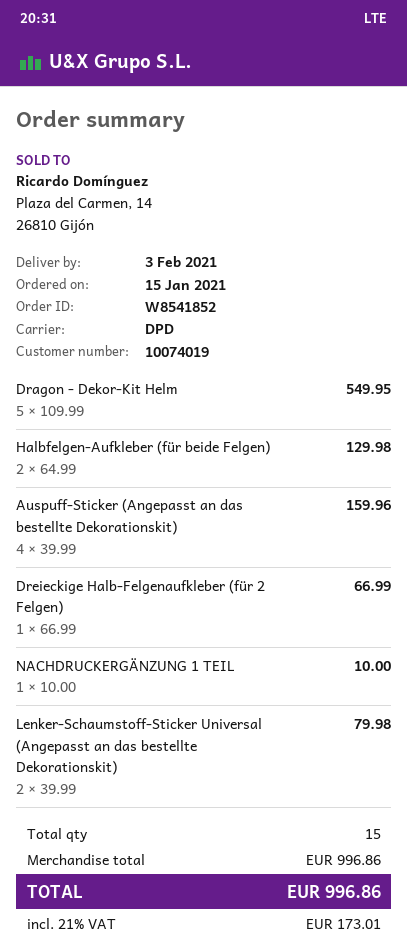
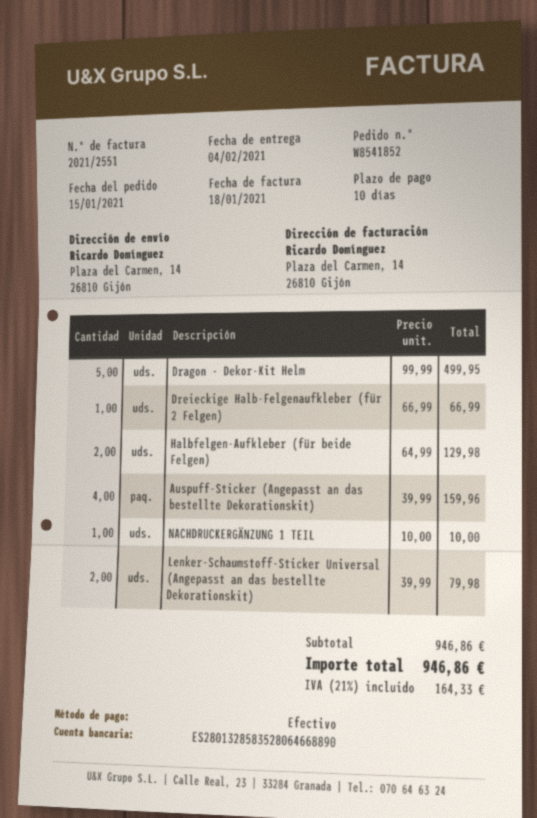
delivery date: 2021-02-03 -> 2021-02-04
Dragon - Dekor-Kit Helm: 5 x 109.99 = 549.95 -> 5 x 99.99 = 499.95
subtotal: 996.86 -> 946.86
tax: 21% = 173.01 -> 21% = 164.33
total: 996.86 -> 946.86

